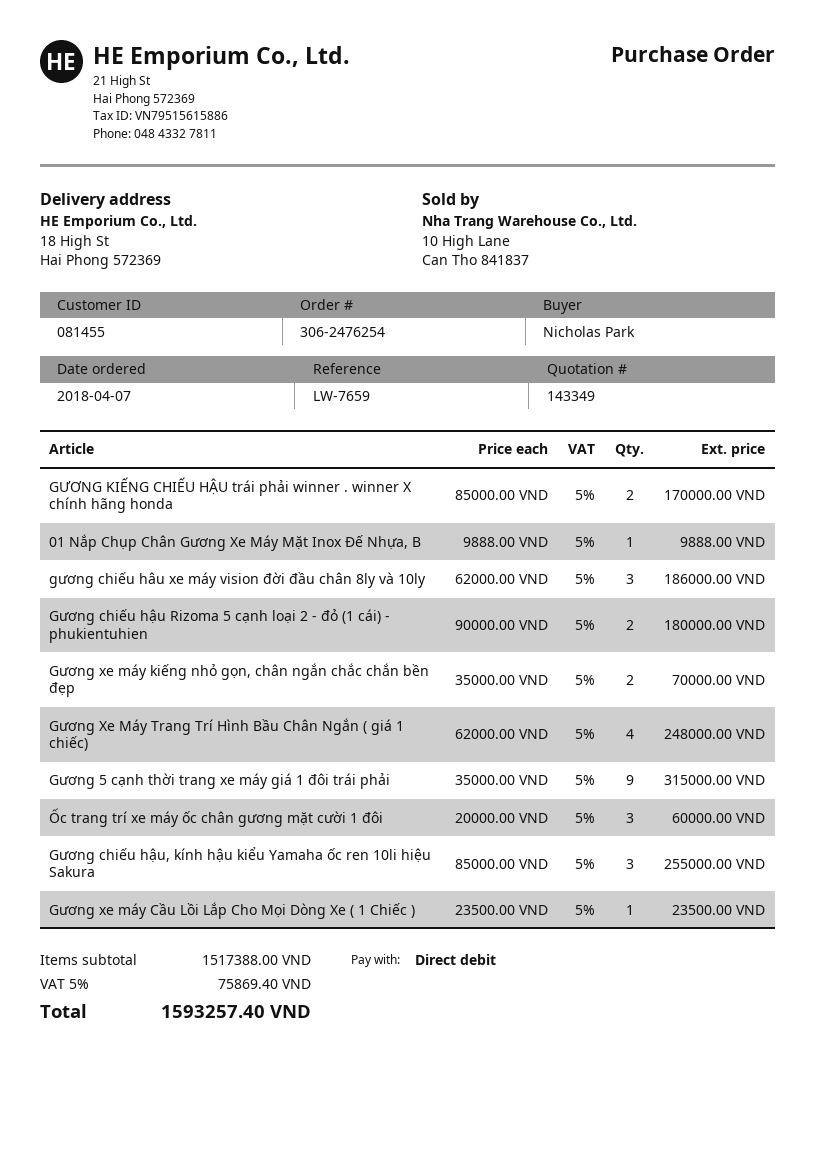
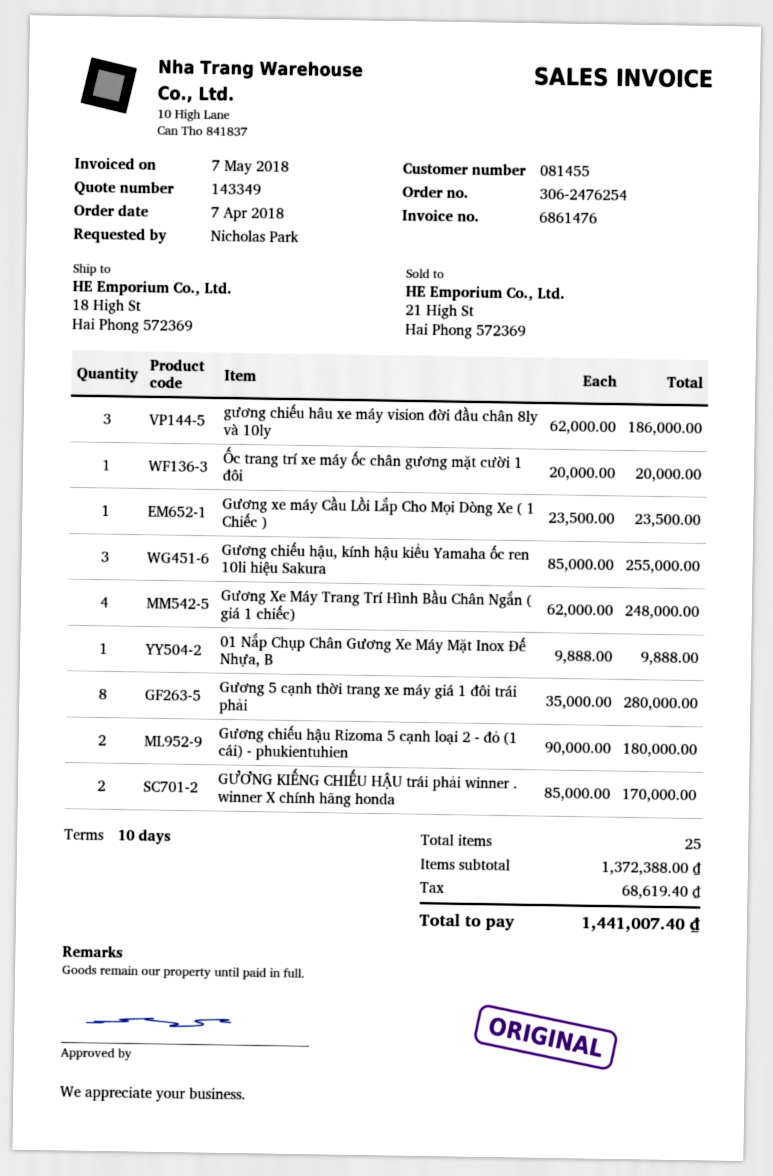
Gương xe máy kiếng nhỏ gọn, chân ngắn chắc chắn bền đẹp: 2 x 35000.00 = 70000.00 -> none
Gương 5 cạnh thời trang xe máy giá 1 đôi trái phải: 9 x 35000.00 = 315000.00 -> 8 x 35000.00 = 280000.00
Ốc trang trí xe máy ốc chân gương mặt cười 1 đôi: 3 x 20000.00 = 60000.00 -> 1 x 20000.00 = 20000.00
subtotal: 1517388.00 -> 1372388.00
tax: 75869.40 -> 68619.40
total: 1593257.40 -> 1441007.40

